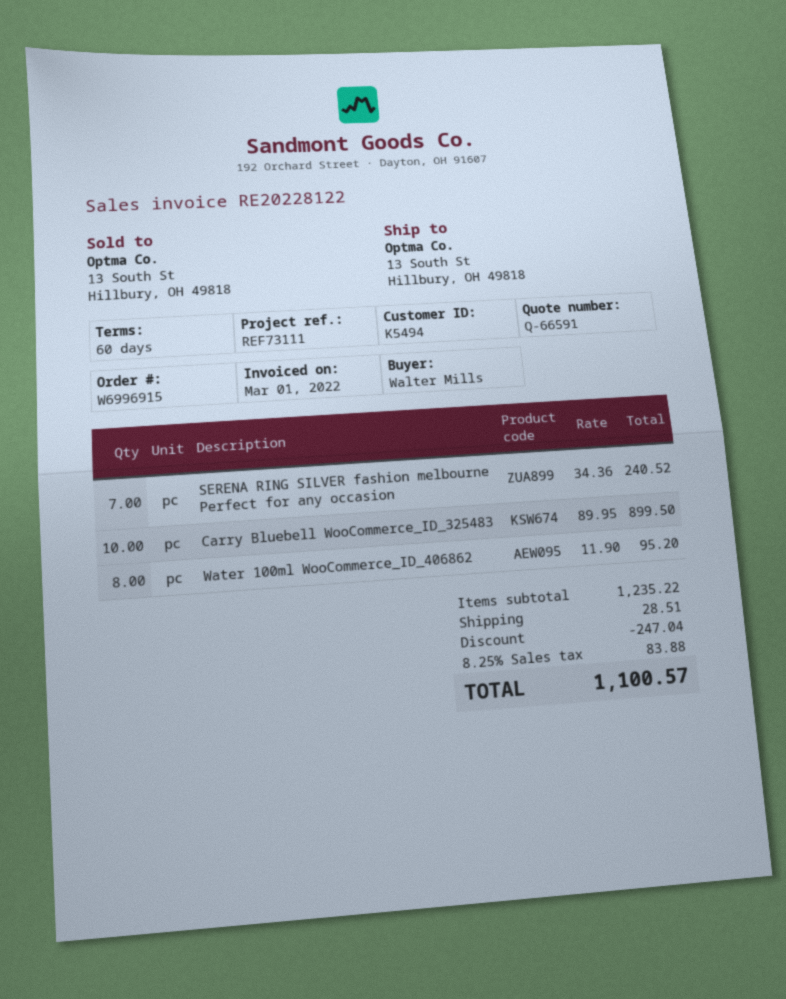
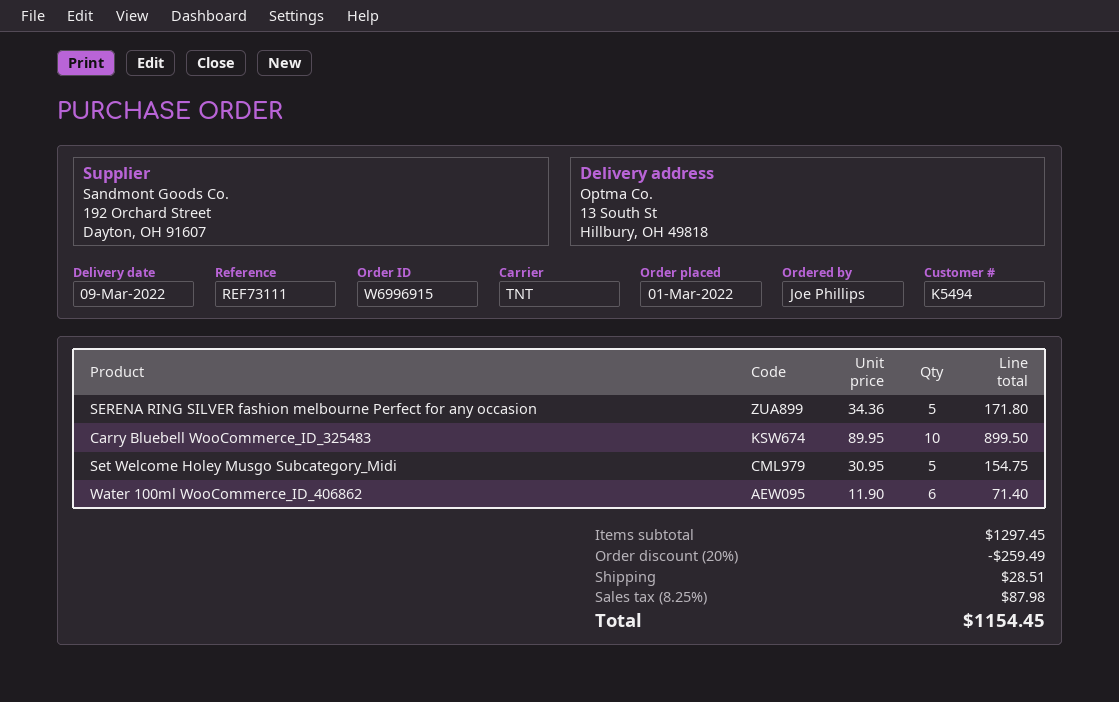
ordered by: Walter Mills -> Joe Phillips
SERENA RING SILVER fashion melbourne Perfect for any occasion: 7 x 34.36 = 240.52 -> 5 x 34.36 = 171.80
Water 100ml WooCommerce_ID_406862: 8 x 11.90 = 95.20 -> 6 x 11.90 = 71.40
Set Welcome Holey Musgo Subcategory_Midi: none -> 5 x 30.95 = 154.75
subtotal: 1235.22 -> 1297.45
discount: 247.04 -> 259.49
tax: 8.25% = 83.88 -> 8.25% = 87.98
total: 1100.57 -> 1154.45

